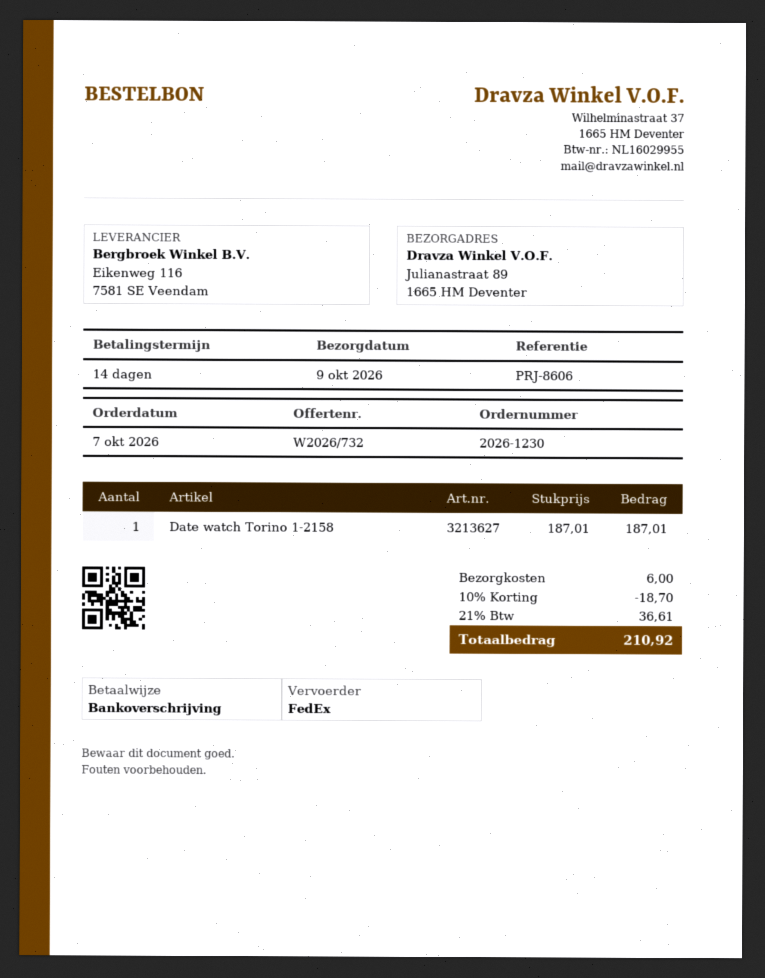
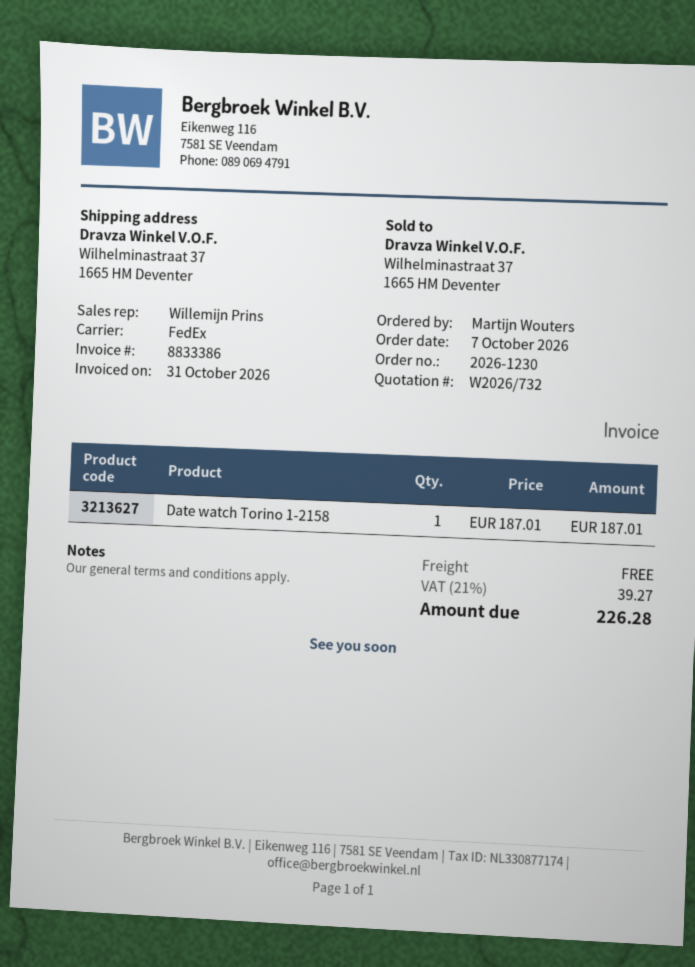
ship to: Julianastraat 89, 1665 HM Deventer -> Wilhelminastraat 37, 1665 HM Deventer
discount: 10% = 18.70 -> none
shipping: 6.00 -> 0.00
tax: 21% = 36.61 -> 21% = 39.27
total: 210.92 -> 226.28

